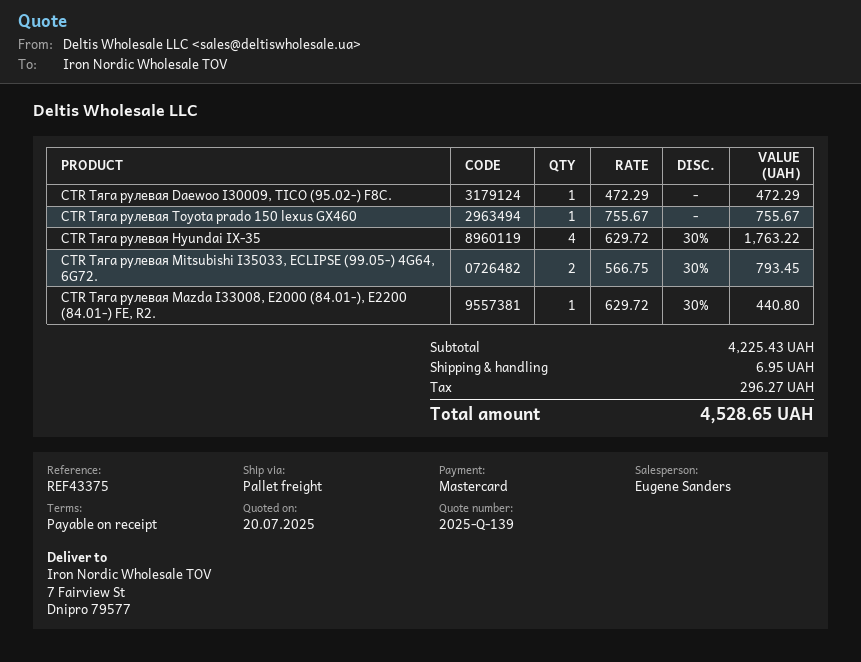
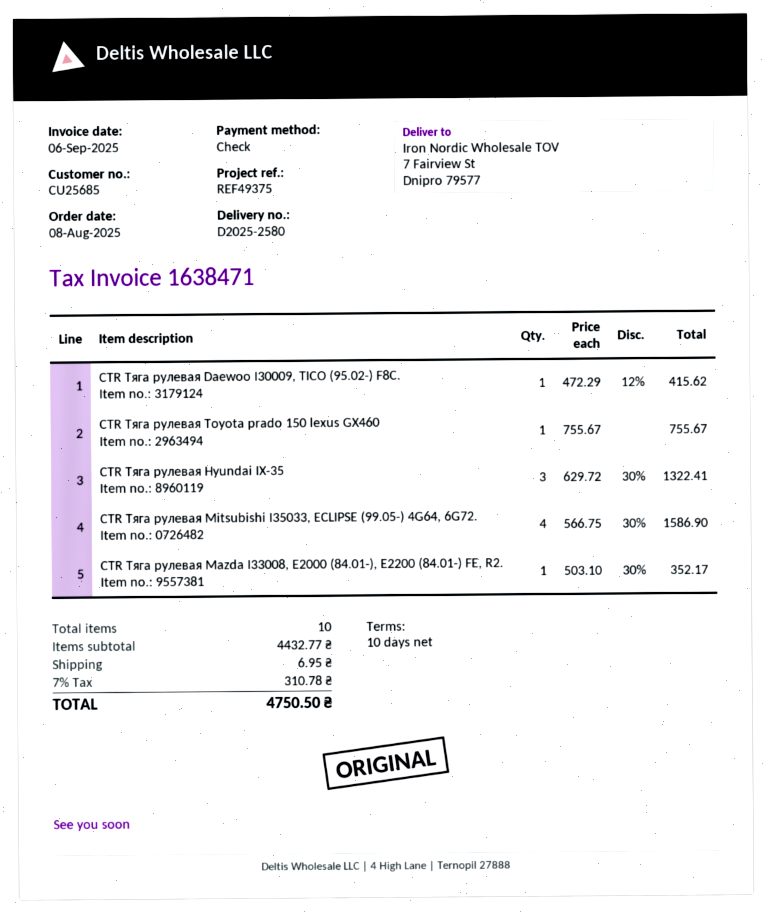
payment terms: on receipt -> 10 days
reference: REF43375 -> REF49375
payment method: Mastercard -> cheque
CTR Тяга рулевая Daewoo I30009, TICO (95.02-) F8C.: 1 x 472.29 = 472.29 -> 1 x 472.29 - 12% = 415.62
CTR Тяга рулевая Hyundai IX-35: 4 x 629.72 - 30% = 1763.22 -> 3 x 629.72 - 30% = 1322.41
CTR Тяга рулевая Mitsubishi I35033, ECLIPSE (99.05-) 4G64, 6G72.: 2 x 566.75 - 30% = 793.45 -> 4 x 566.75 - 30% = 1586.90
CTR Тяга рулевая Mazda I33008, E2000 (84.01-), E2200 (84.01-) FE, R2.: 1 x 629.72 - 30% = 440.80 -> 1 x 503.10 - 30% = 352.17
subtotal: 4225.43 -> 4432.77
tax: 296.27 -> 310.78
total: 4528.65 -> 4750.50

